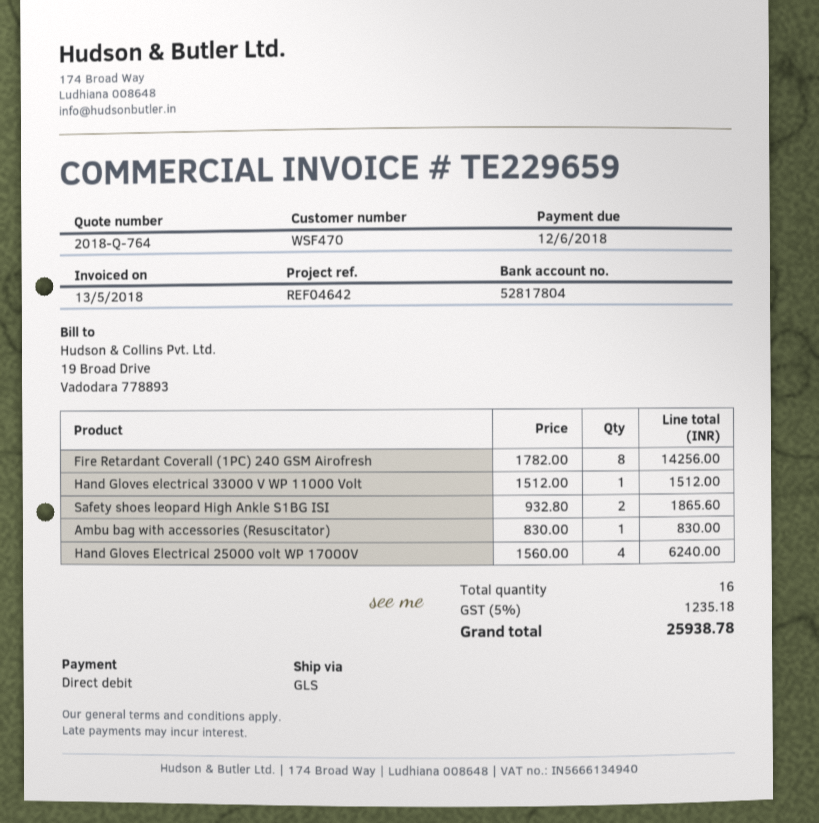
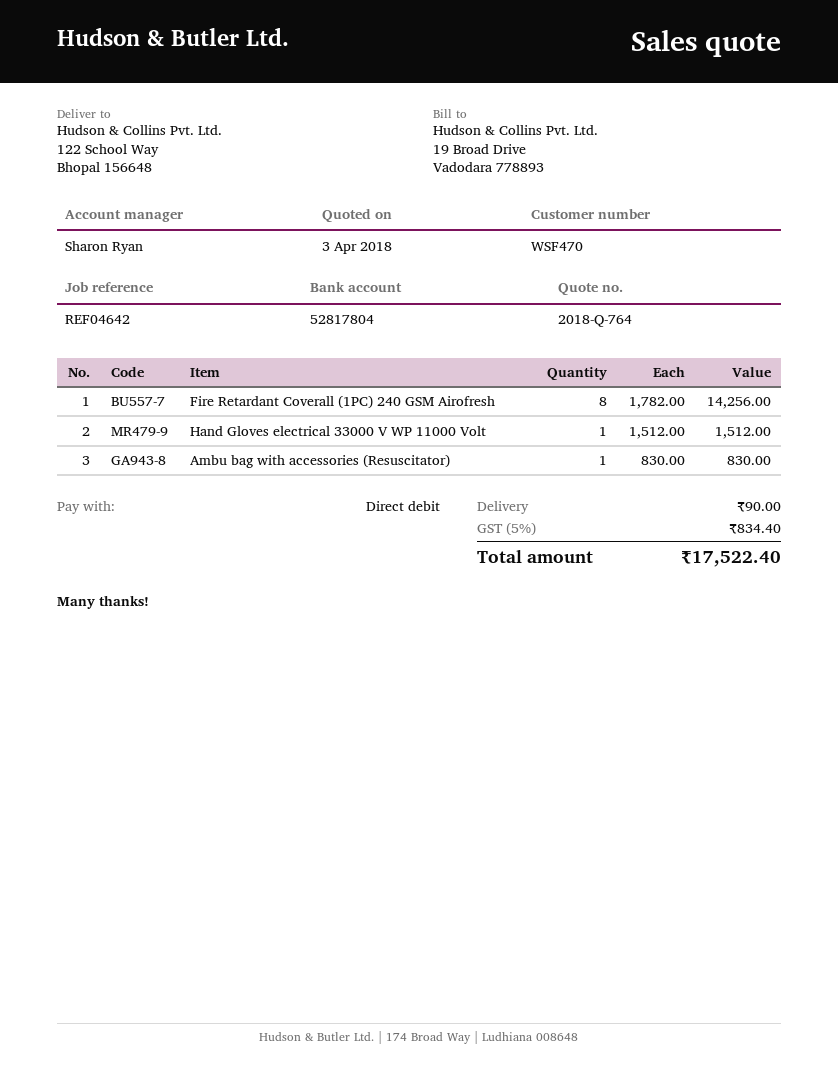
Safety shoes leopard High Ankle S1BG ISI: 2 x 932.80 = 1865.60 -> none
Hand Gloves Electrical 25000 volt WP 17000V: 4 x 1560.00 = 6240.00 -> none
shipping: none -> 90.00
tax: 5% = 1235.18 -> 5% = 834.40
total: 25938.78 -> 17522.40

